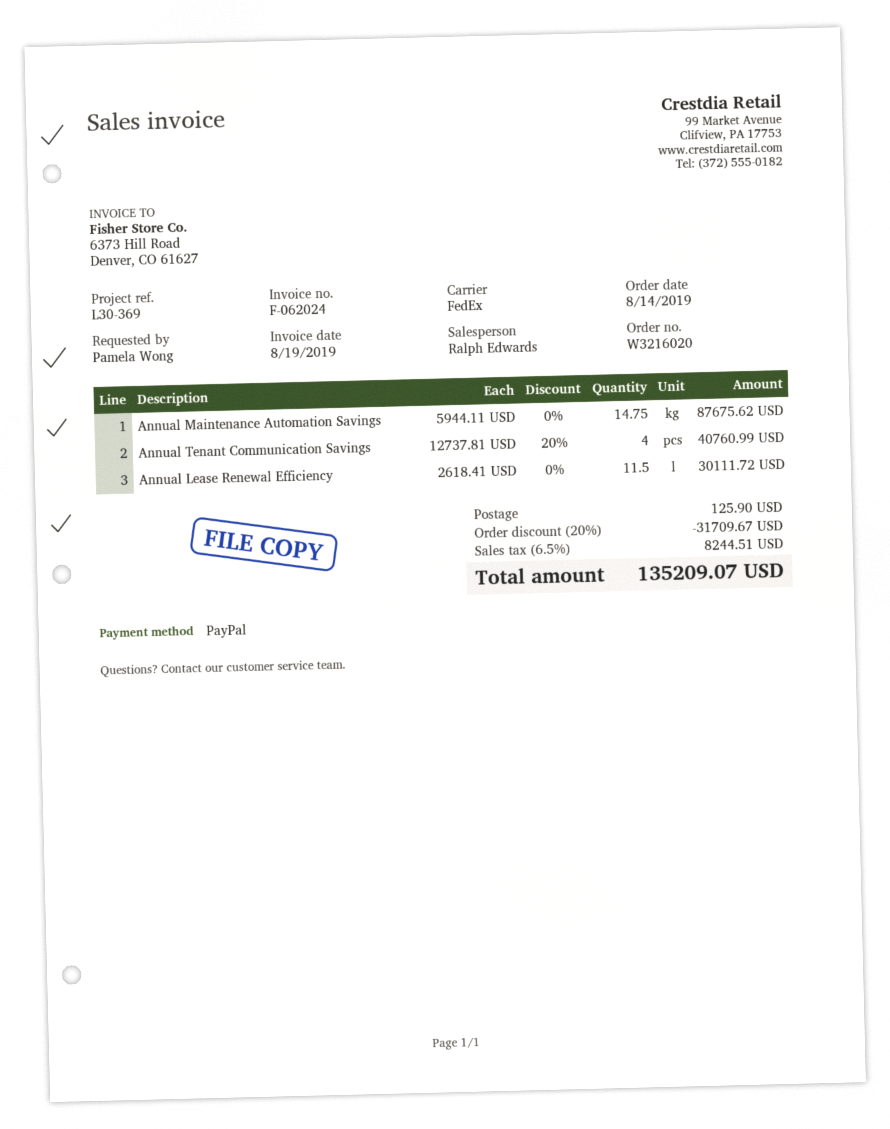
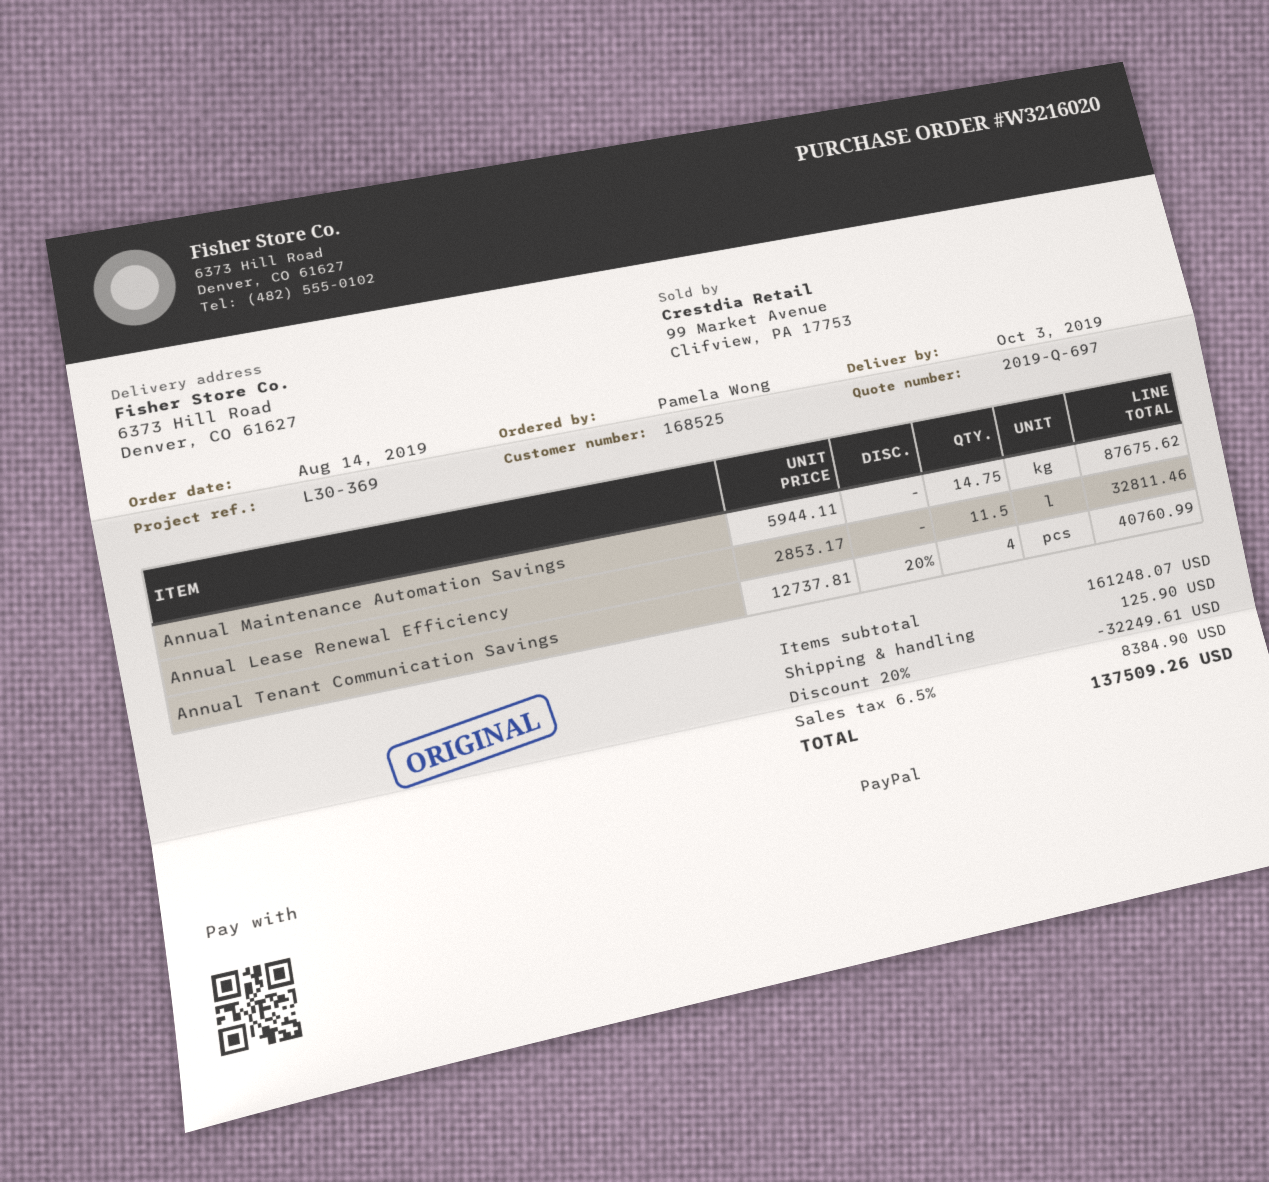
Annual Lease Renewal Efficiency: 11.5 x 2618.41 = 30111.72 -> 11.5 x 2853.17 = 32811.46
discount: 20% = 31709.67 -> 20% = 32249.61
tax: 6.5% = 8244.51 -> 6.5% = 8384.90
total: 135209.07 -> 137509.26

